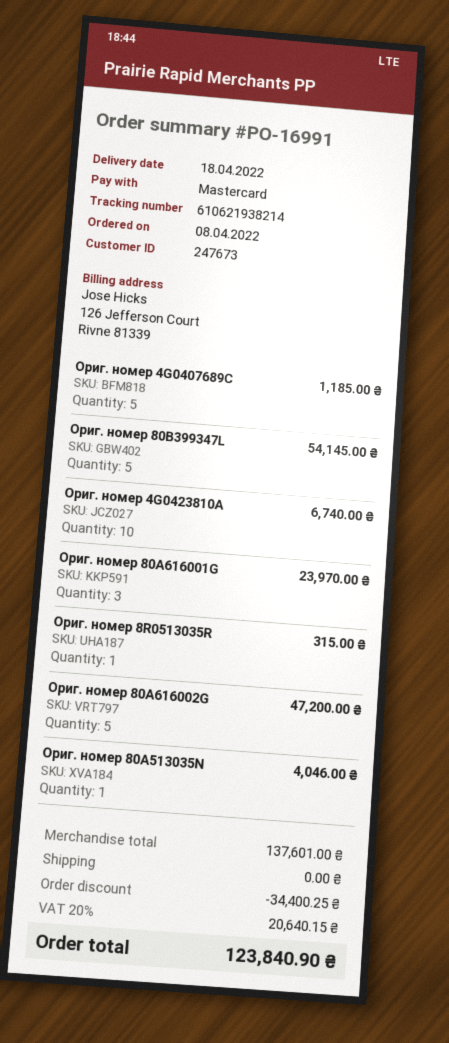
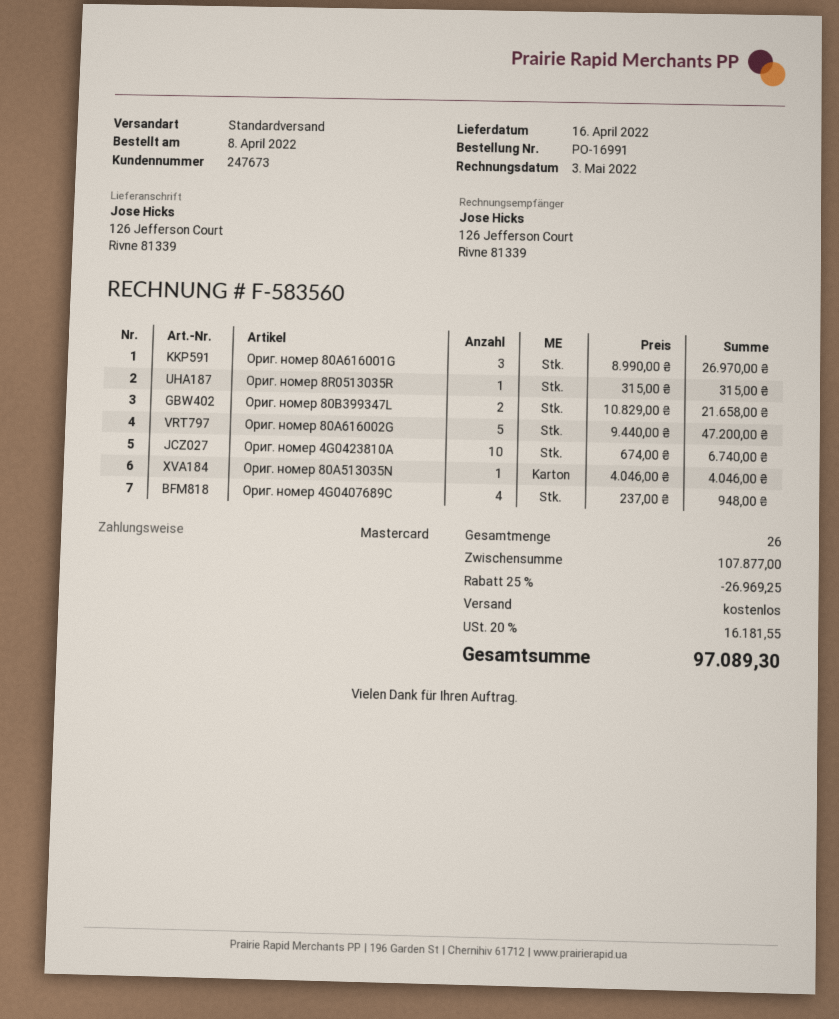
delivery date: 2022-04-18 -> 2022-04-16
Ориг. номер 4G0407689C: 5 for 1185.00 -> 4 for 948.00
Ориг. номер 80B399347L: 5 for 54145.00 -> 2 for 21658.00
Ориг. номер 80A616001G: 3 for 23970.00 -> 3 for 26970.00
subtotal: 137601.00 -> 107877.00
discount: 34400.25 -> 26969.25
tax: 20% = 20640.15 -> 20% = 16181.55
total: 123840.90 -> 97089.30

